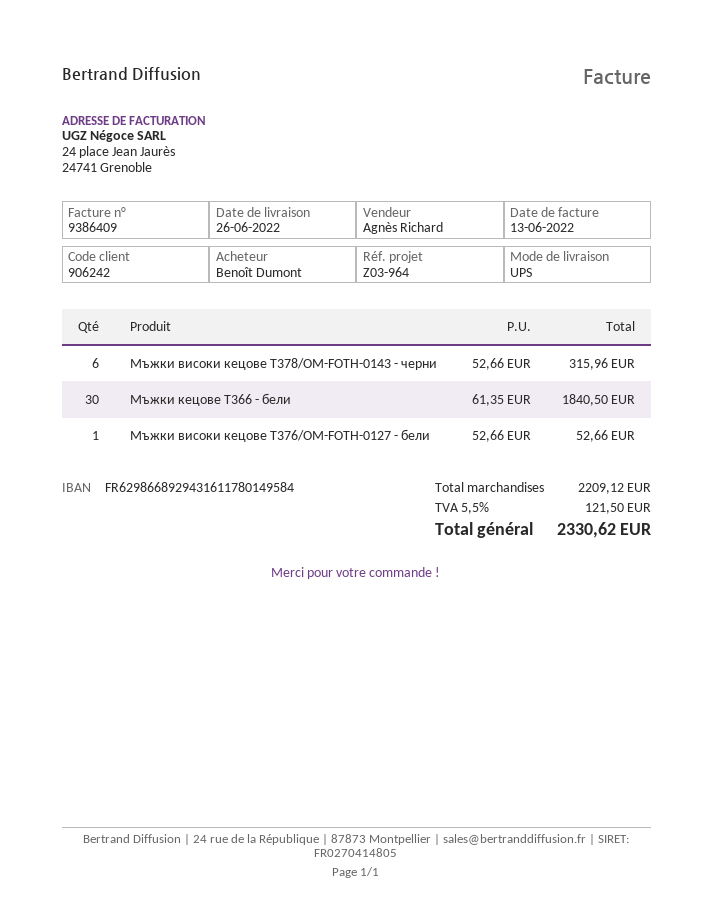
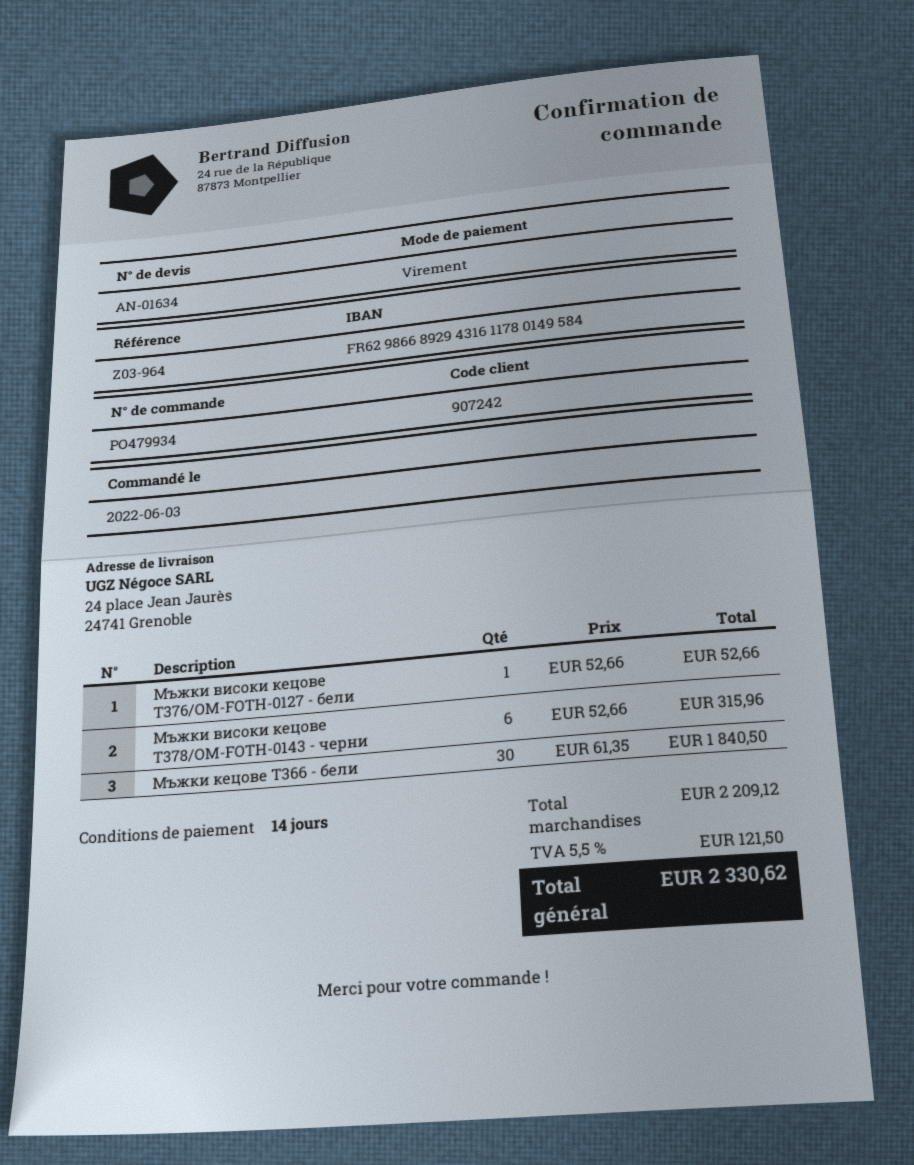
customer number: 906242 -> 907242

